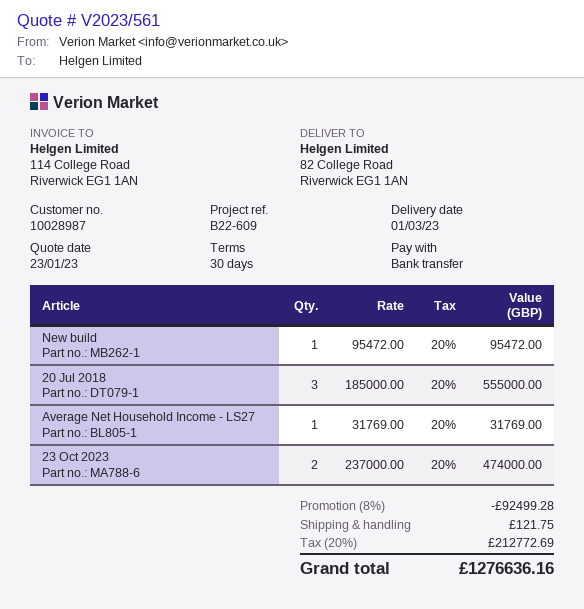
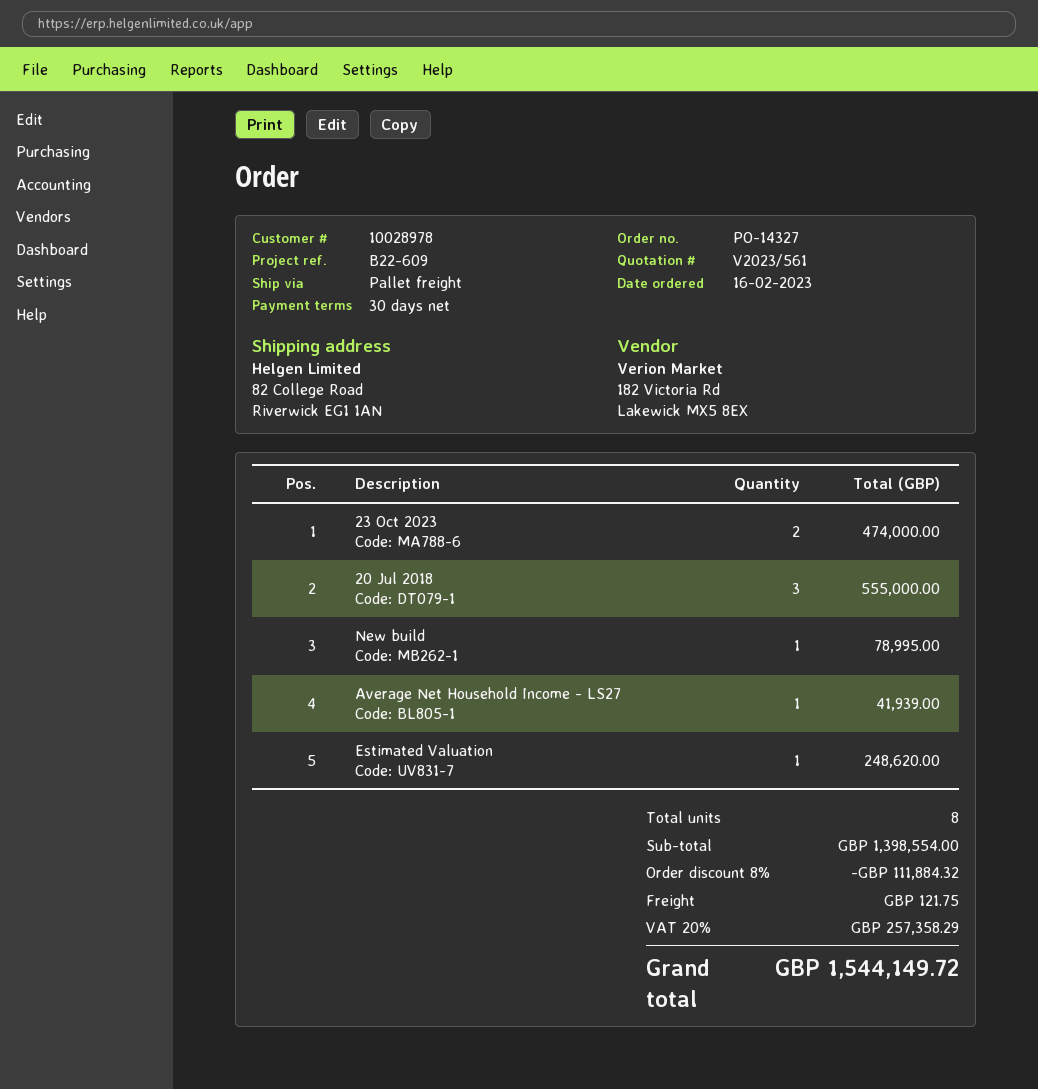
customer number: 10028987 -> 10028978
New build: 1 for 95472.00 -> 1 for 78995.00
Average Net Household Income - LS27: 1 for 31769.00 -> 1 for 41939.00
Estimated Valuation: none -> 1 for 248620.00
discount: 8% = 92499.28 -> 8% = 111884.32
tax: 20% = 212772.69 -> 20% = 257358.29
total: 1276636.16 -> 1544149.72

